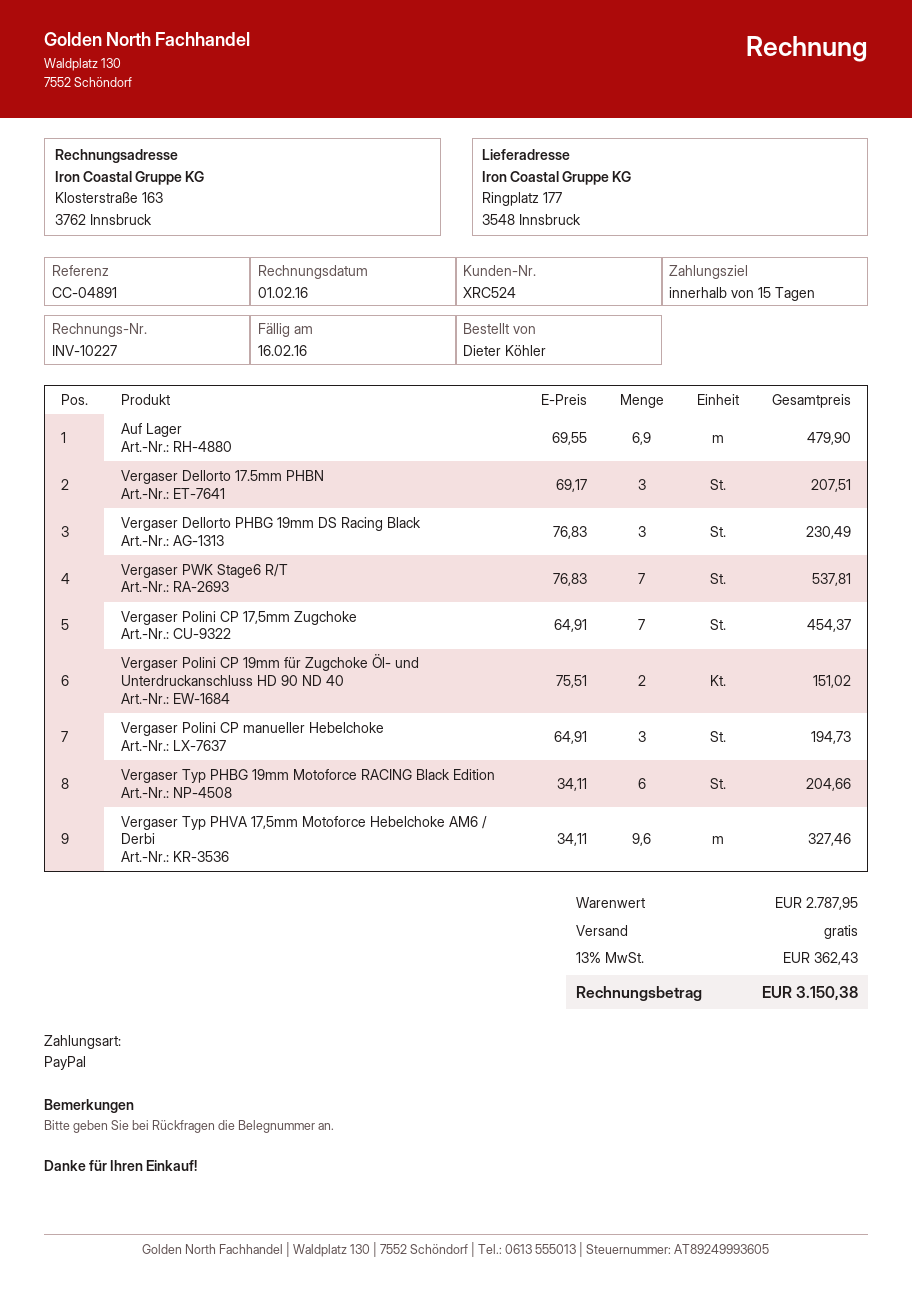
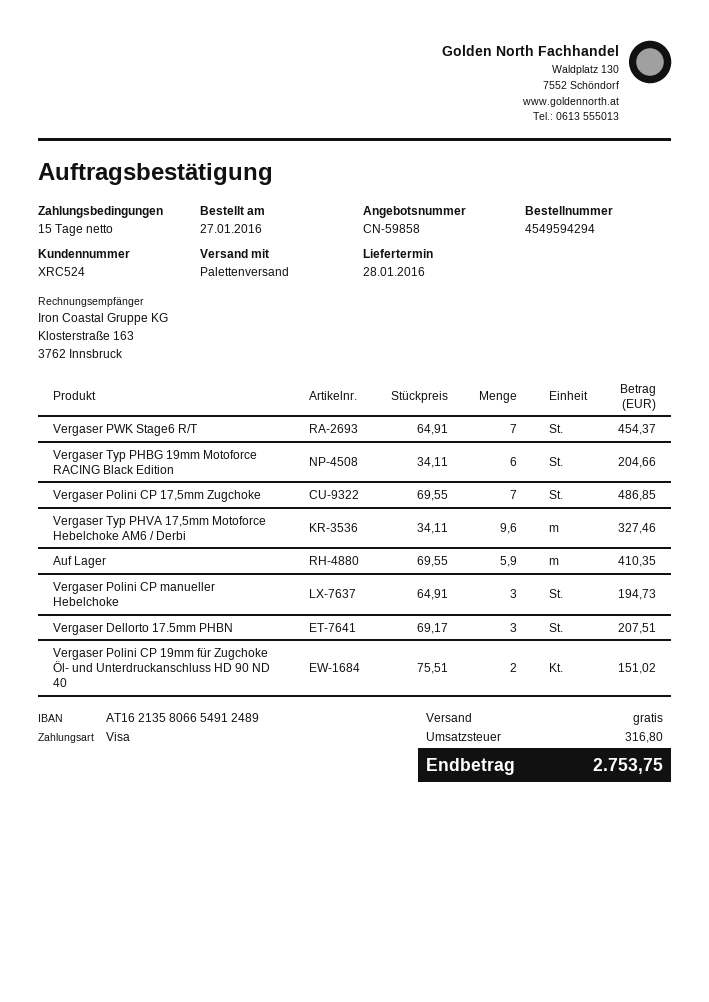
payment method: PayPal -> Visa
Auf Lager: 6.9 x 69.55 = 479.90 -> 5.9 x 69.55 = 410.35
Vergaser Dellorto PHBG 19mm DS Racing Black: 3 x 76.83 = 230.49 -> none
Vergaser PWK Stage6 R/T: 7 x 76.83 = 537.81 -> 7 x 64.91 = 454.37
Vergaser Polini CP 17,5mm Zugchoke: 7 x 64.91 = 454.37 -> 7 x 69.55 = 486.85
tax: 362.43 -> 316.80
total: 3150.38 -> 2753.75

